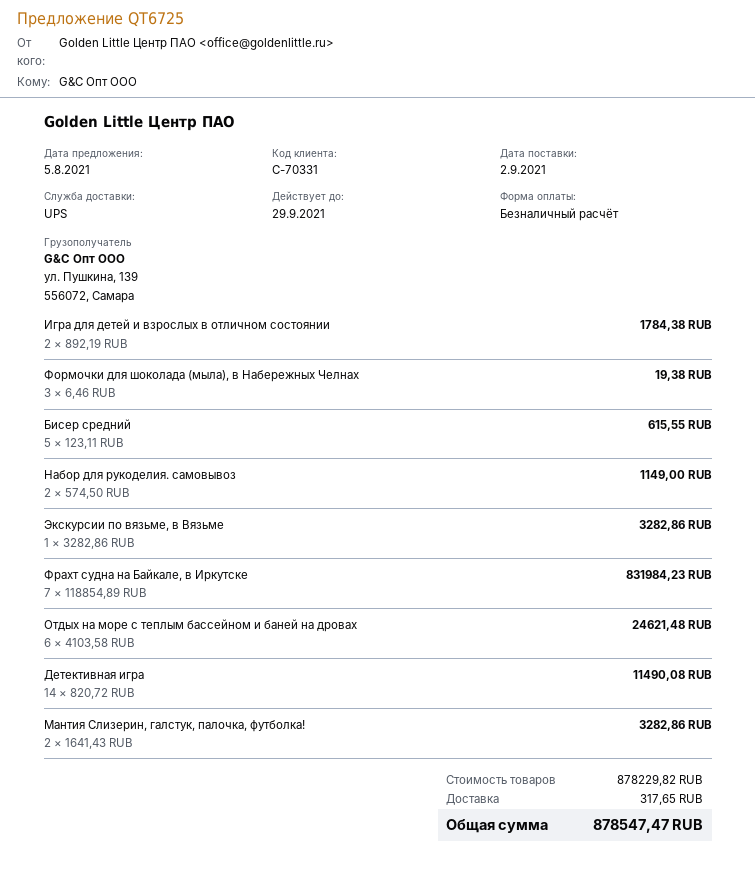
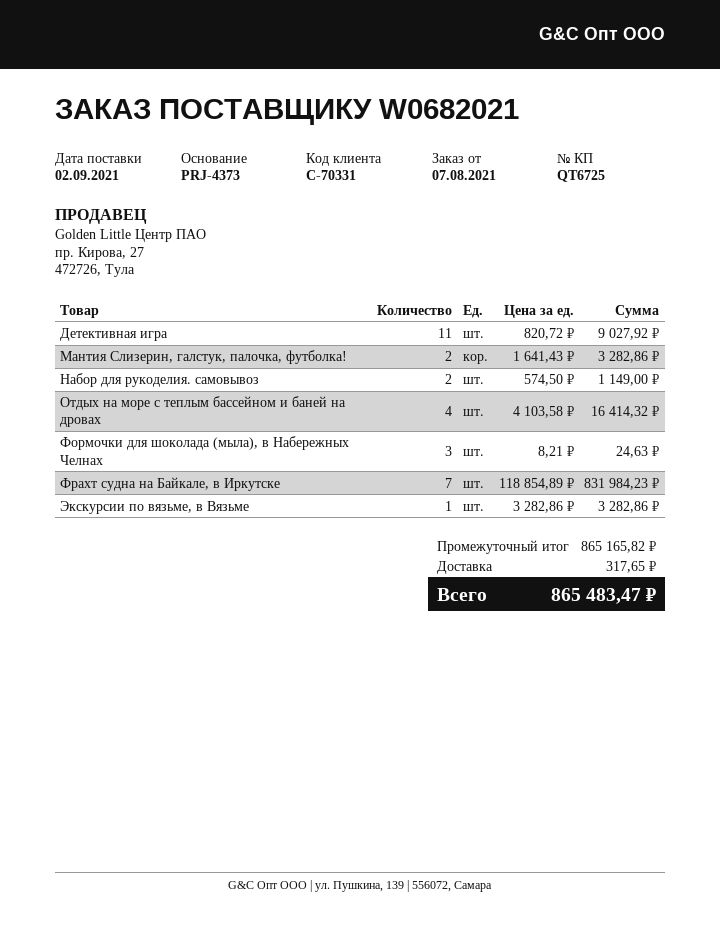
Игра для детей и взрослых в отличном состоянии: 2 x 892.19 = 1784.38 -> none
Формочки для шоколада (мыла), в Набережных Челнах: 3 x 6.46 = 19.38 -> 3 x 8.21 = 24.63
Бисер средний: 5 x 123.11 = 615.55 -> none
Отдых на море с теплым бассейном и баней на дровах: 6 x 4103.58 = 24621.48 -> 4 x 4103.58 = 16414.32
Детективная игра: 14 x 820.72 = 11490.08 -> 11 x 820.72 = 9027.92
subtotal: 878229.82 -> 865165.82
total: 878547.47 -> 865483.47

